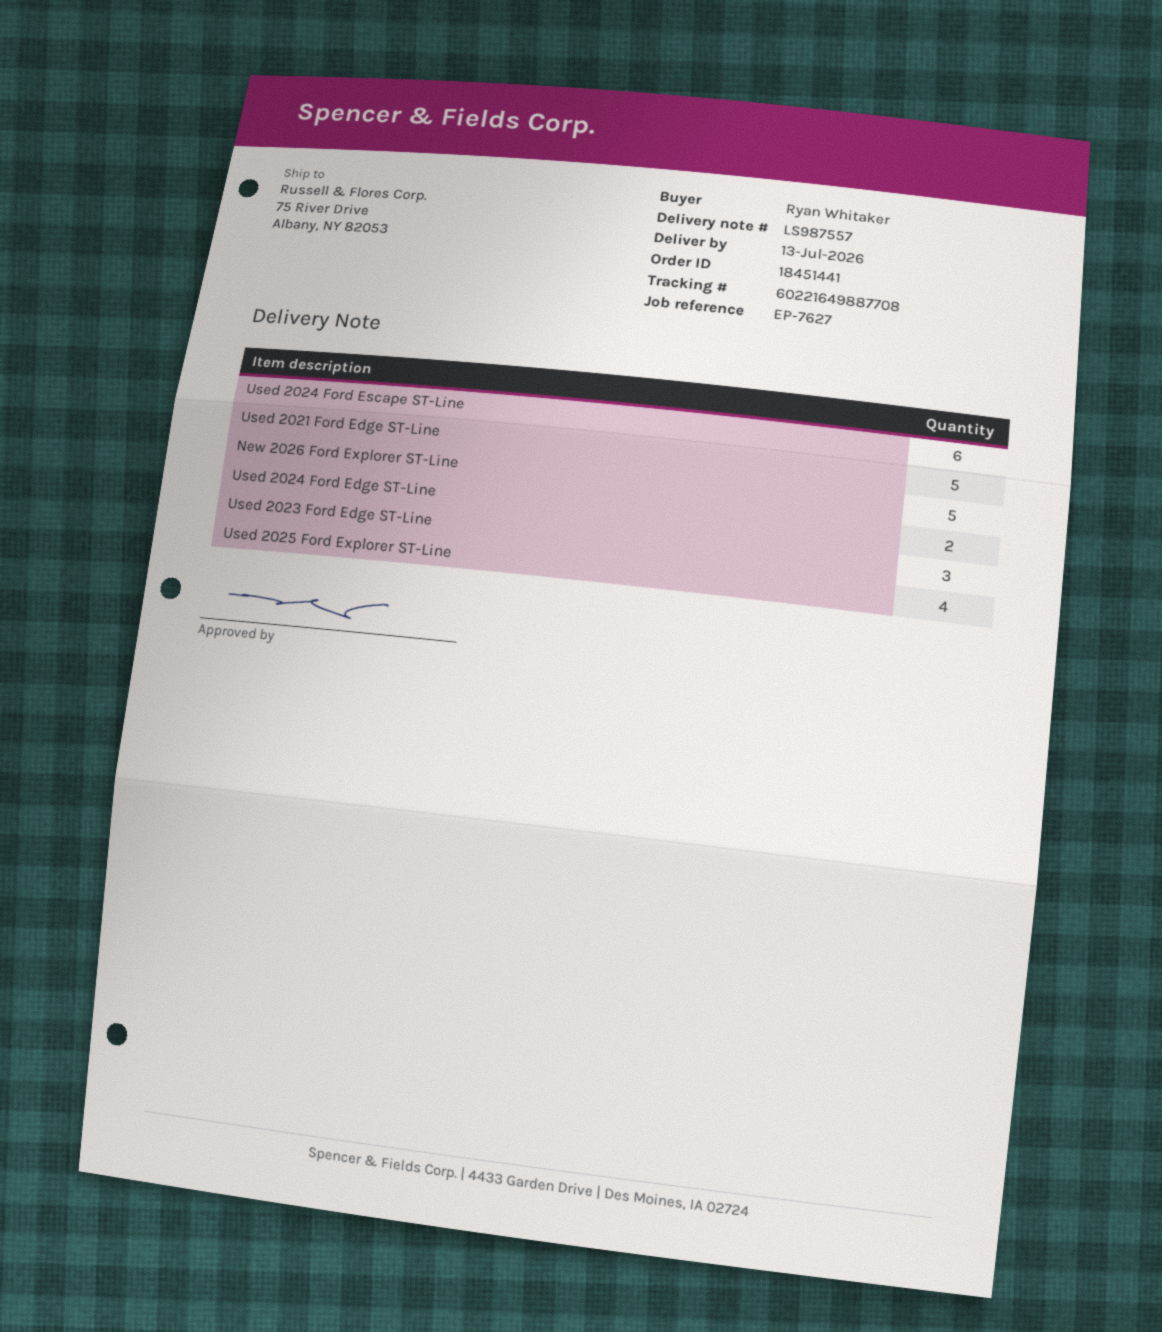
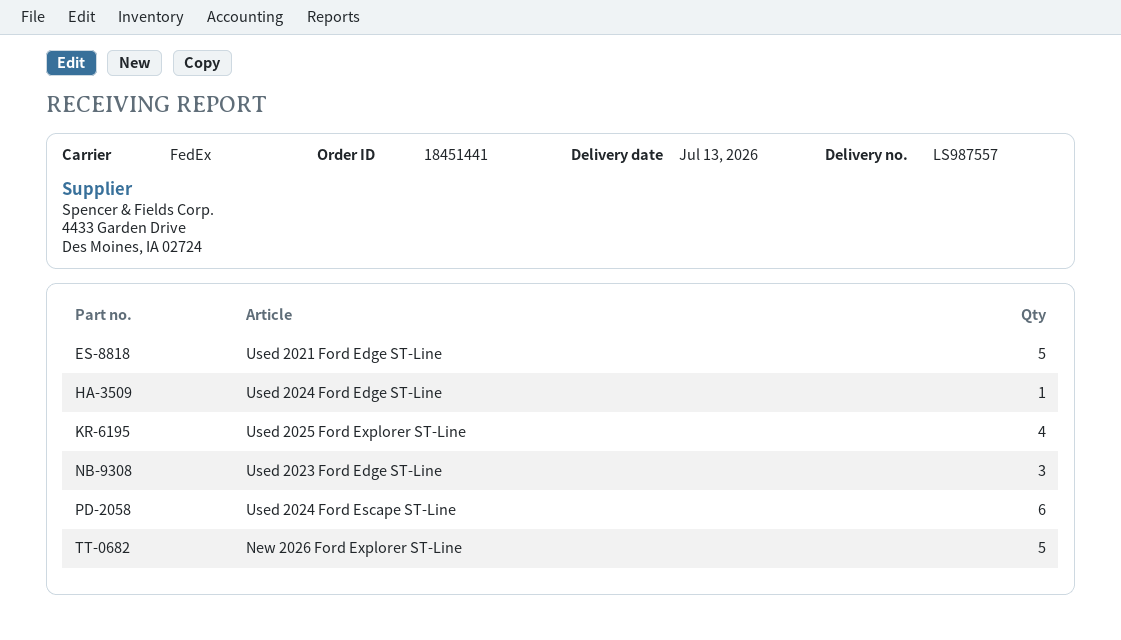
Used 2024 Ford Edge ST-Line: 2 -> 1

